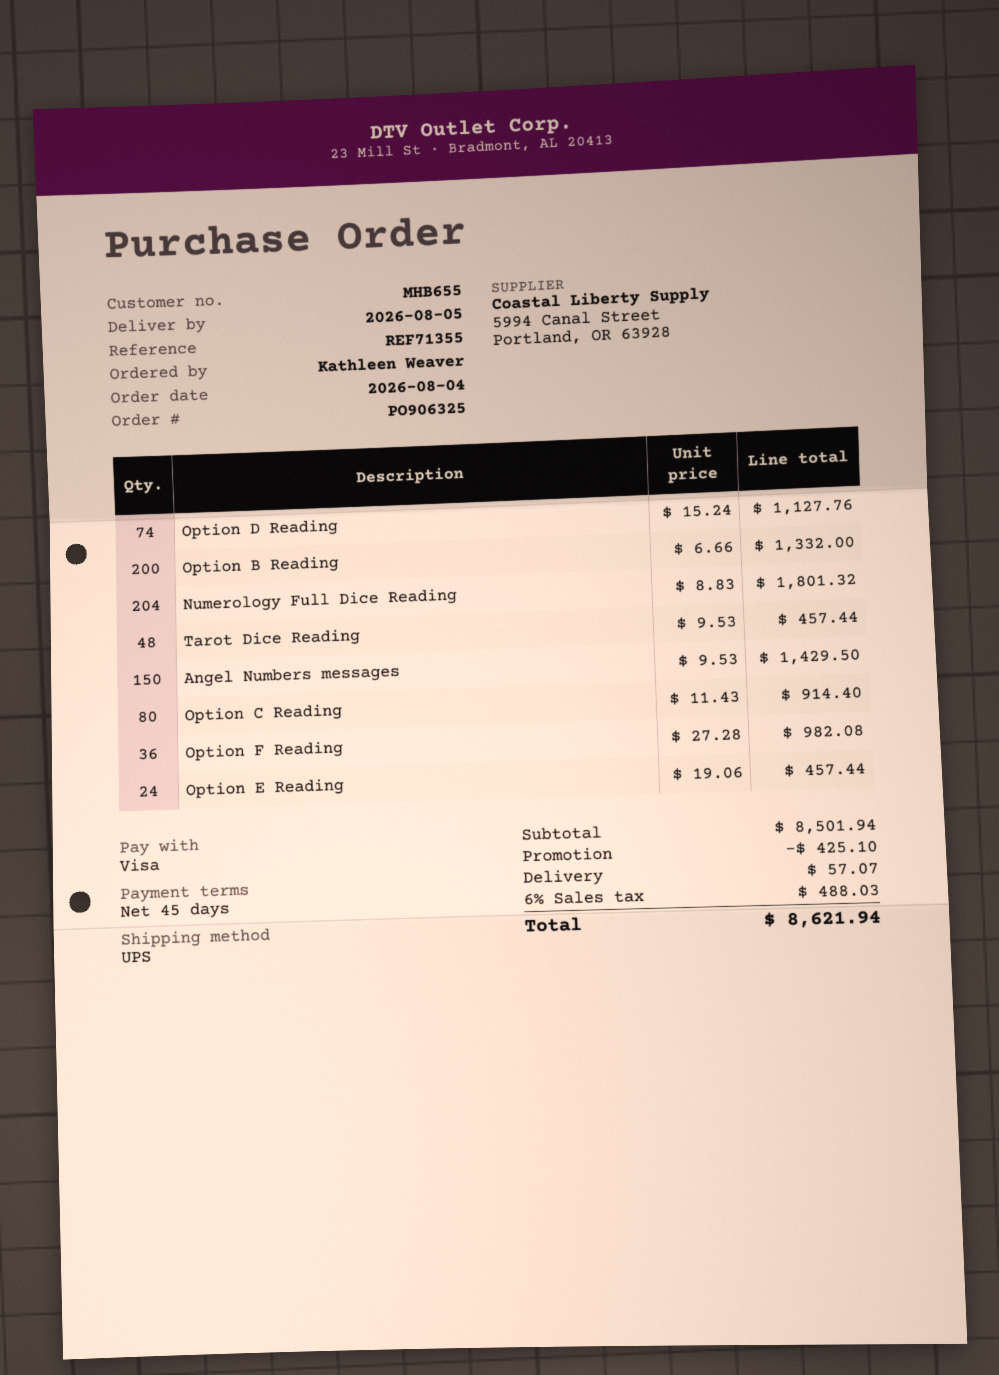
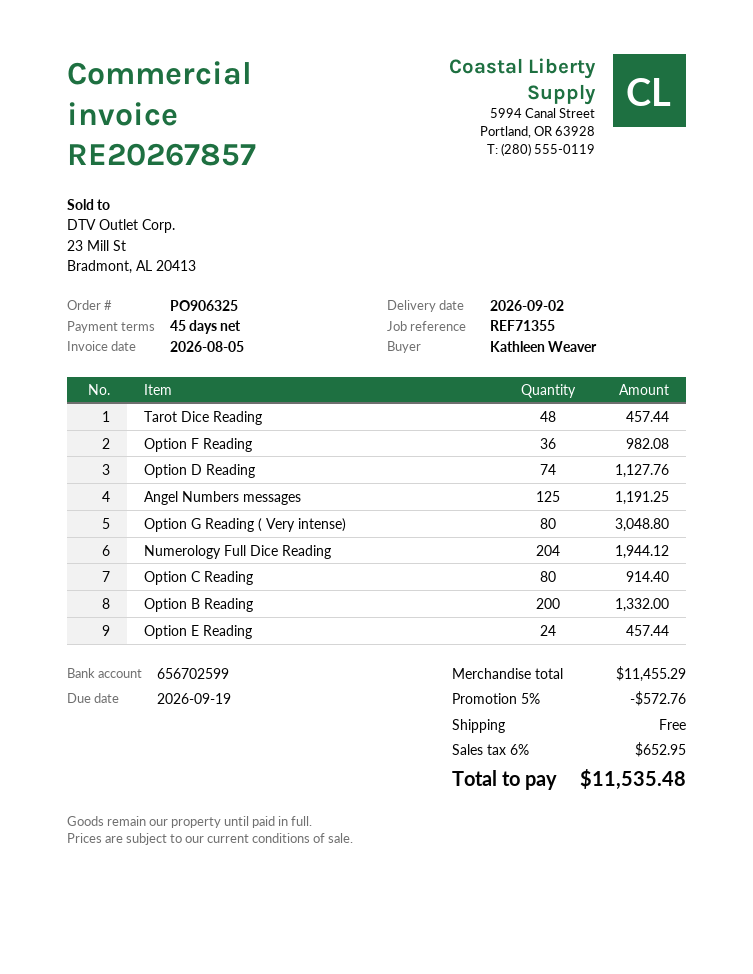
delivery date: 2026-08-05 -> 2026-09-02
Numerology Full Dice Reading: 204 for 1801.32 -> 204 for 1944.12
Angel Numbers messages: 150 for 1429.50 -> 125 for 1191.25
Option G Reading ( Very intense): none -> 80 for 3048.80
subtotal: 8501.94 -> 11455.29
discount: 425.10 -> 572.76
shipping: 57.07 -> 0.00
tax: 6% = 488.03 -> 6% = 652.95
total: 8621.94 -> 11535.48

